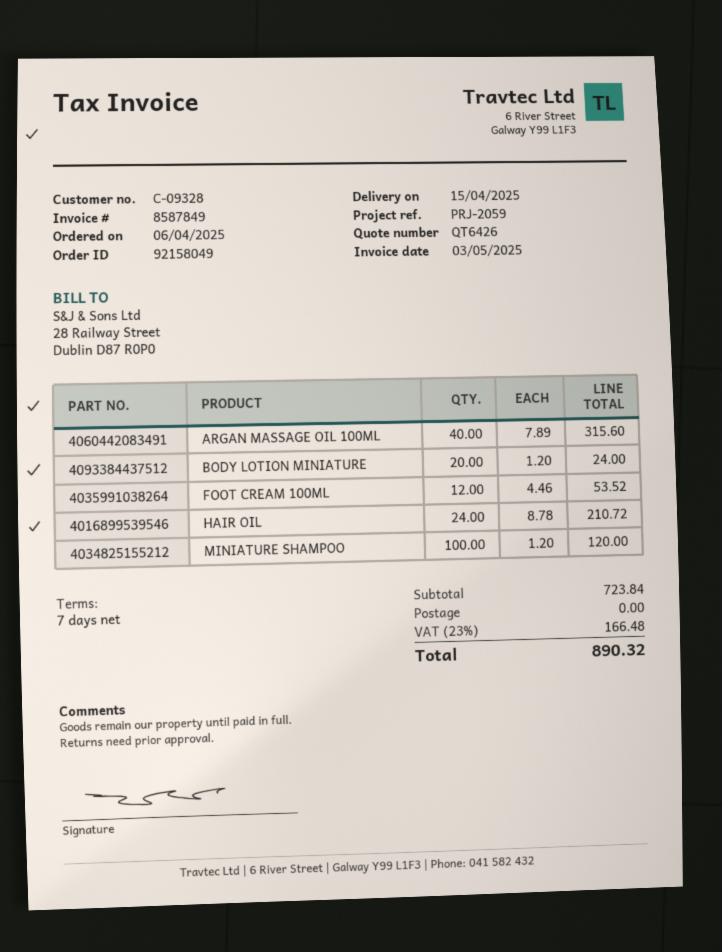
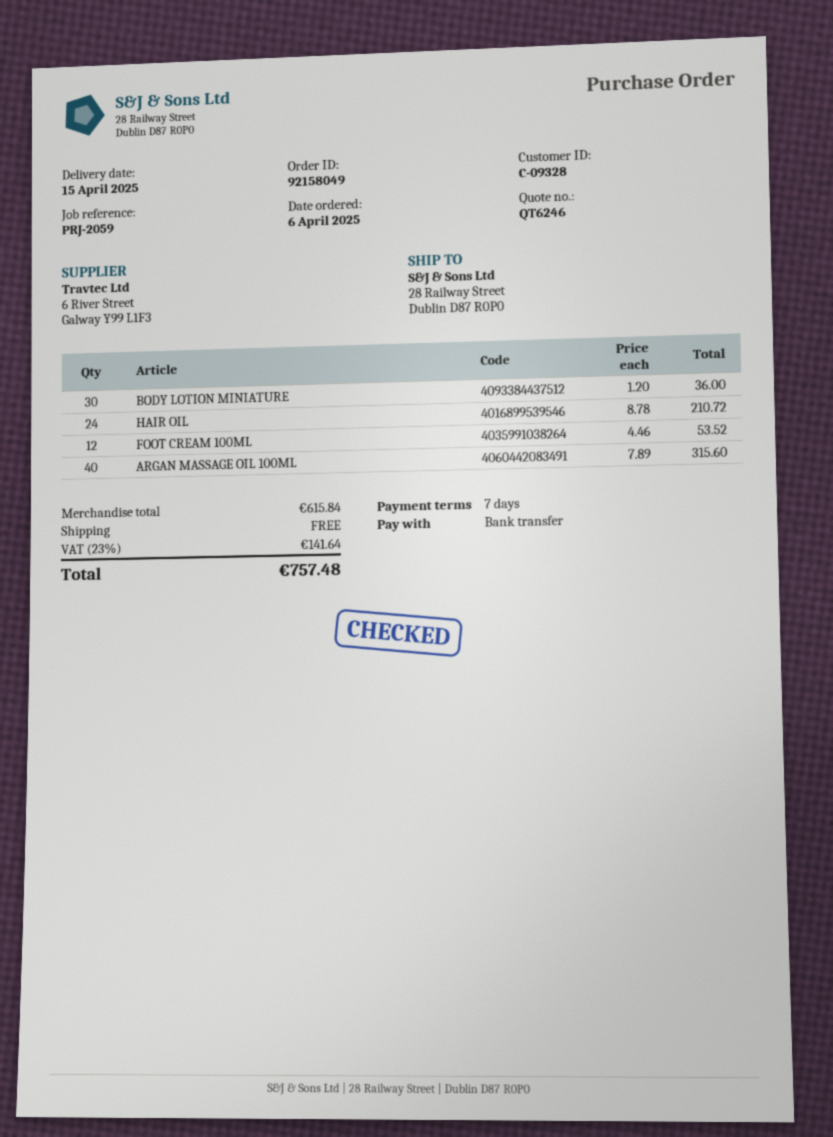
quote number: QT6426 -> QT6246
BODY LOTION MINIATURE: 20 x 1.20 = 24.00 -> 30 x 1.20 = 36.00
MINIATURE SHAMPOO: 100 x 1.20 = 120.00 -> none
subtotal: 723.84 -> 615.84
tax: 23% = 166.48 -> 23% = 141.64
total: 890.32 -> 757.48

